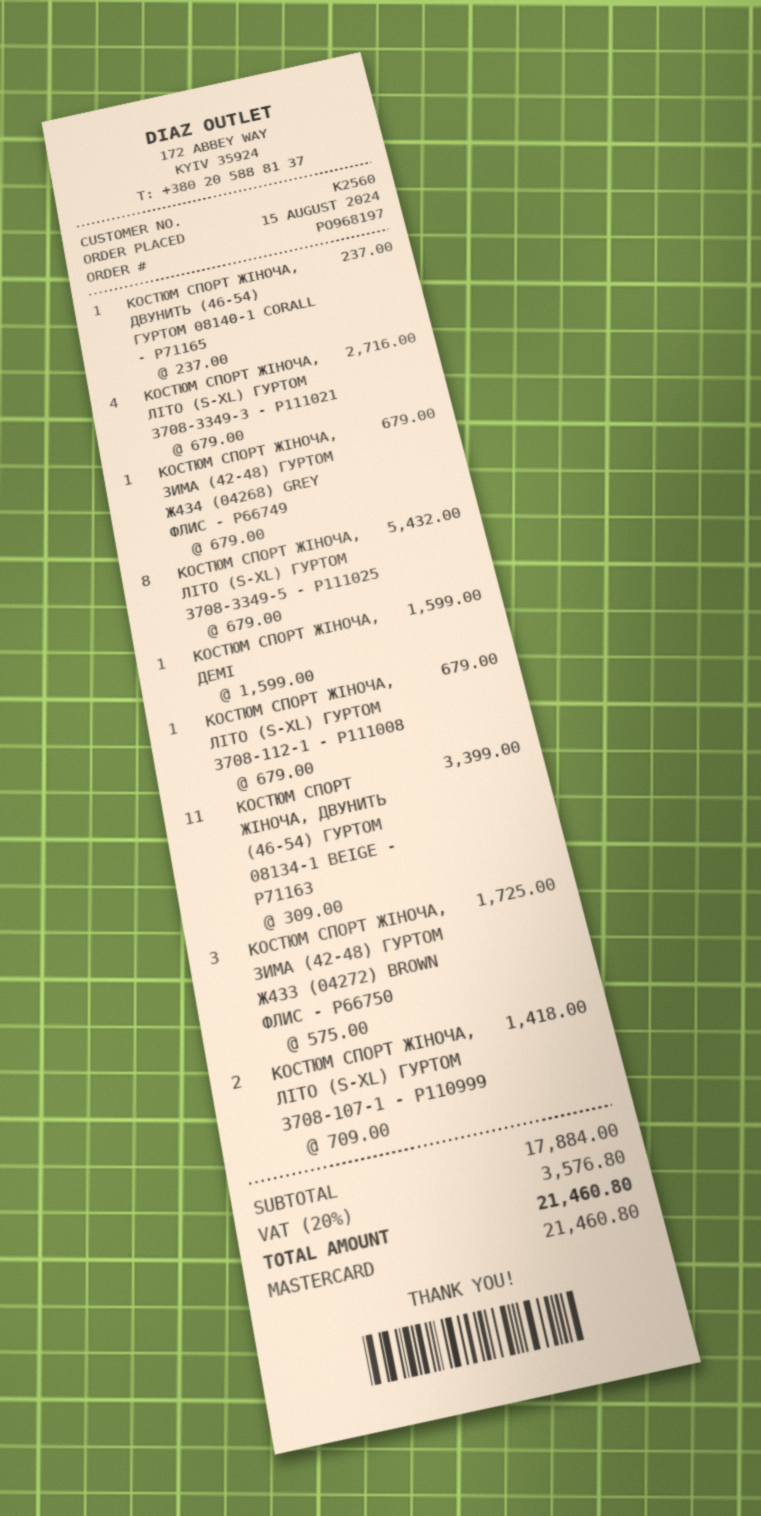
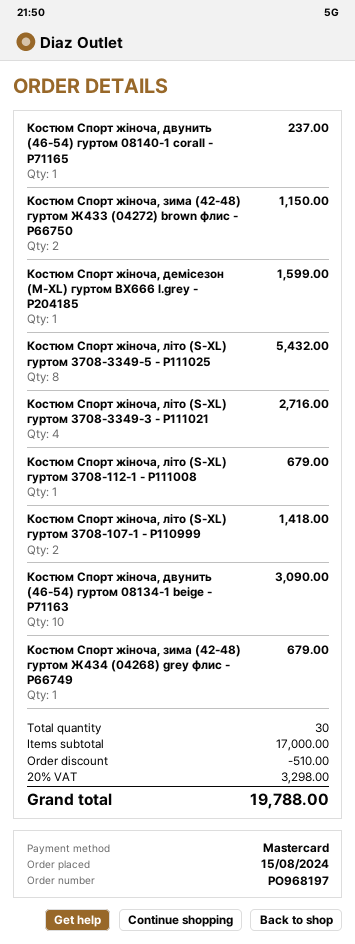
КОСТЮМ СПОРТ ЖІНОЧА, ДВУНИТЬ (46-54) ГУРТОМ 08134-1 BEIGE - P71163: 11 for 3399.00 -> 10 for 3090.00
КОСТЮМ СПОРТ ЖІНОЧА, ЗИМА (42-48) ГУРТОМ Ж433 (04272) BROWN ФЛИС - P66750: 3 for 1725.00 -> 2 for 1150.00
subtotal: 17884.00 -> 17000.00
discount: none -> 510.00
tax: 20% = 3576.80 -> 20% = 3298.00
total: 21460.80 -> 19788.00

